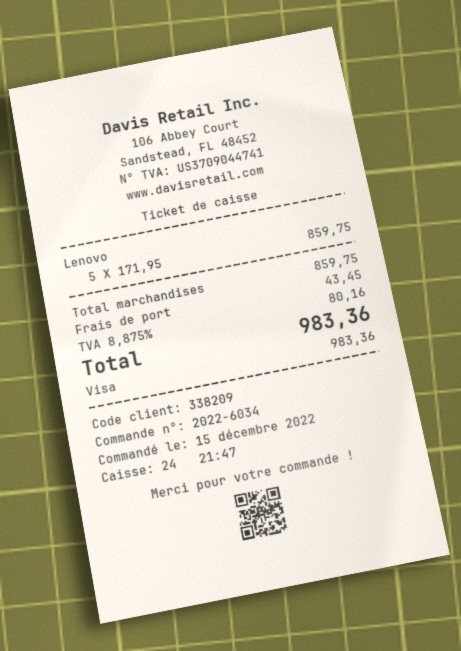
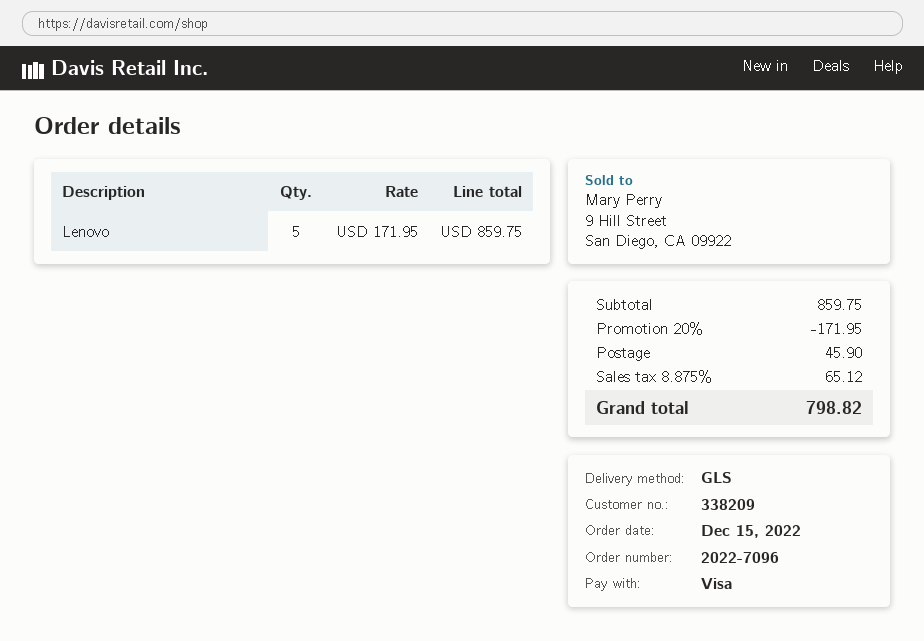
order number: 2022-6034 -> 2022-7096
discount: none -> 20% = 171.95
shipping: 43.45 -> 45.90
tax: 8.875% = 80.16 -> 8.875% = 65.12
total: 983.36 -> 798.82

